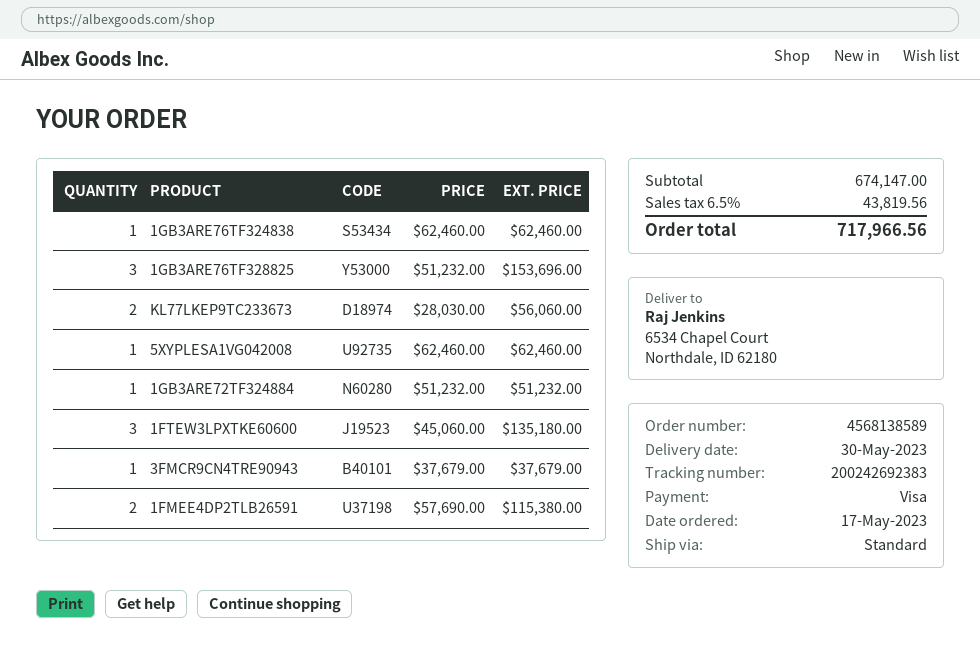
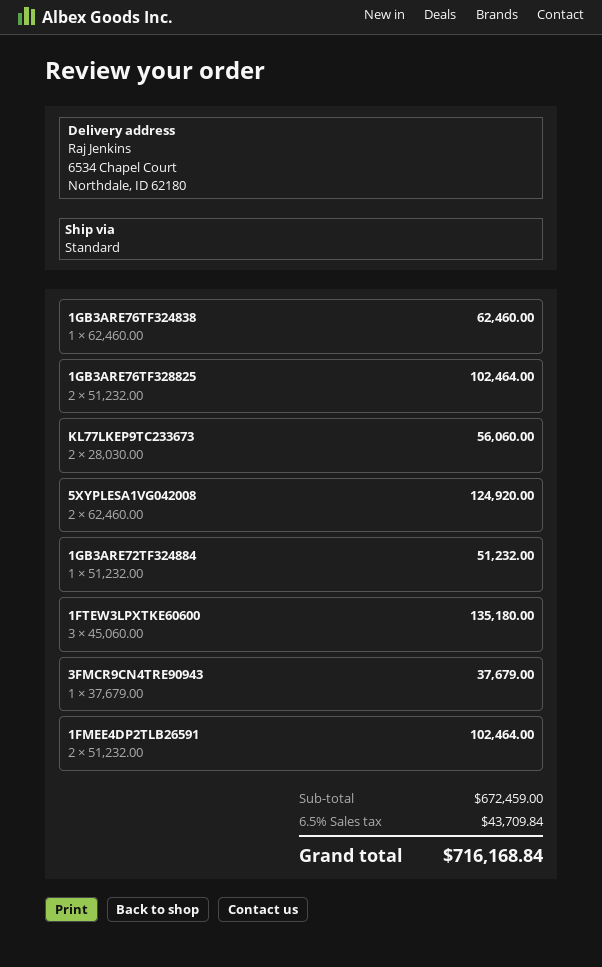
1GB3ARE76TF328825: 3 x 51232.00 = 153696.00 -> 2 x 51232.00 = 102464.00
5XYPLESA1VG042008: 1 x 62460.00 = 62460.00 -> 2 x 62460.00 = 124920.00
1FMEE4DP2TLB26591: 2 x 57690.00 = 115380.00 -> 2 x 51232.00 = 102464.00
subtotal: 674147.00 -> 672459.00
tax: 6.5% = 43819.56 -> 6.5% = 43709.84
total: 717966.56 -> 716168.84

